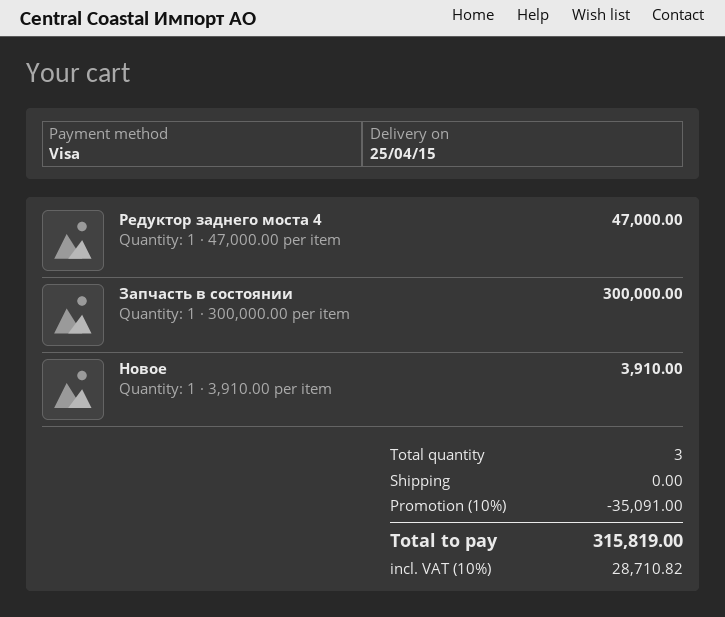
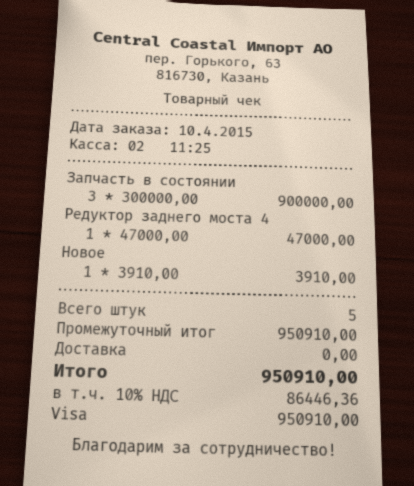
Запчасть в состоянии: 1 x 300000.00 = 300000.00 -> 3 x 300000.00 = 900000.00
total quantity: 3 -> 5
discount: 10% = 35091.00 -> none
tax: 10% = 28710.82 -> 10% = 86446.36
total: 315819.00 -> 950910.00

